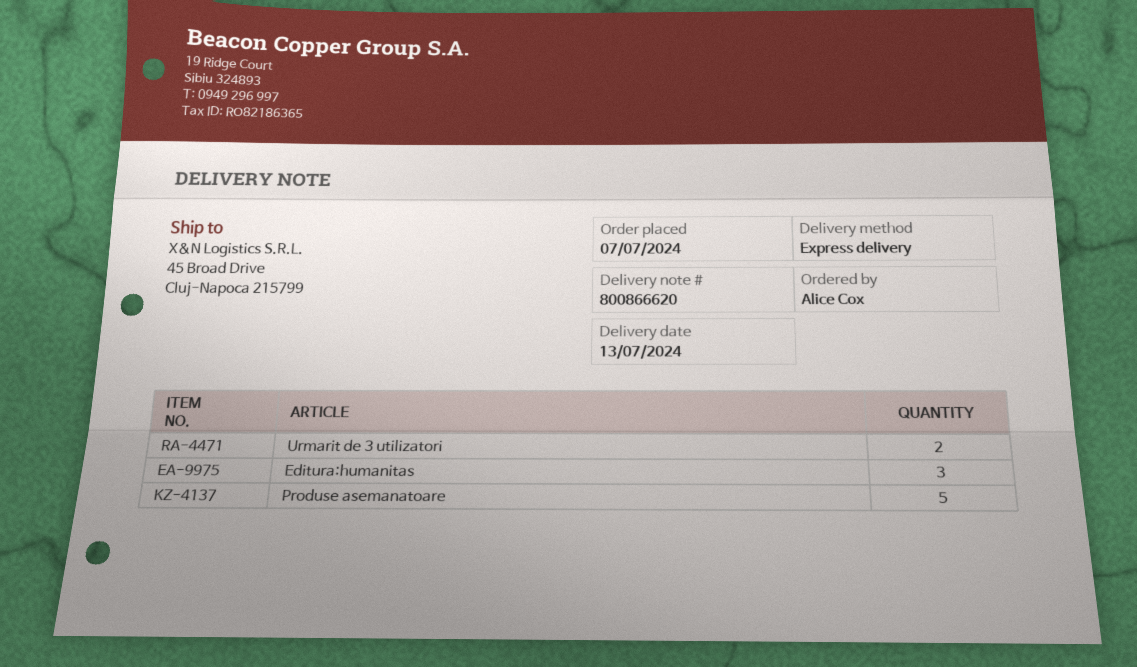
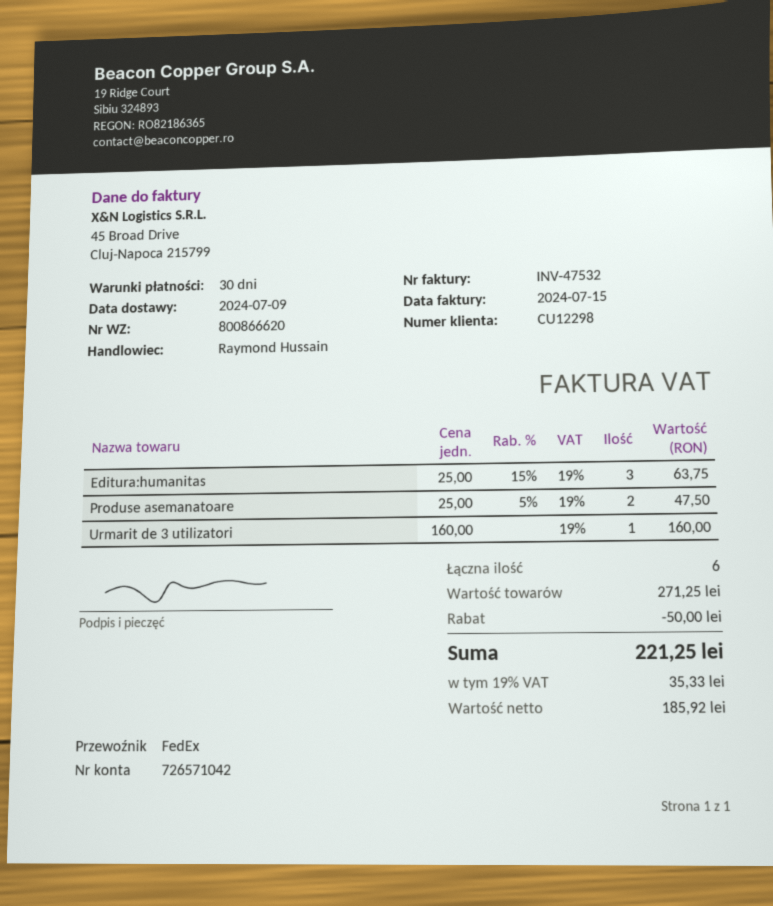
delivery date: 2024-07-13 -> 2024-07-09
shipping method: express -> FedEx
Urmarit de 3 utilizatori: 2 -> 1
Produse asemanatoare: 5 -> 2

